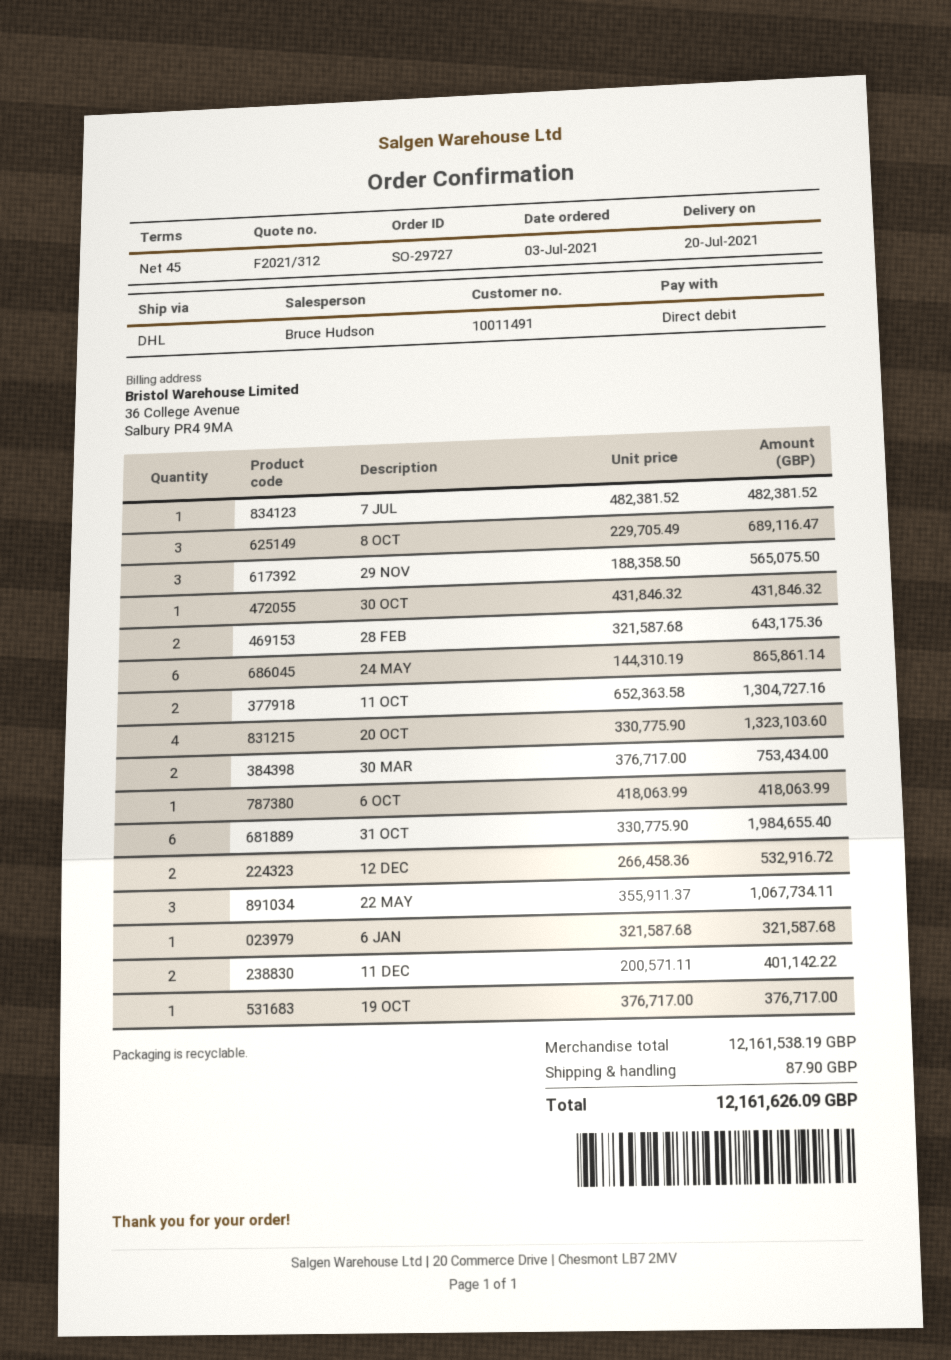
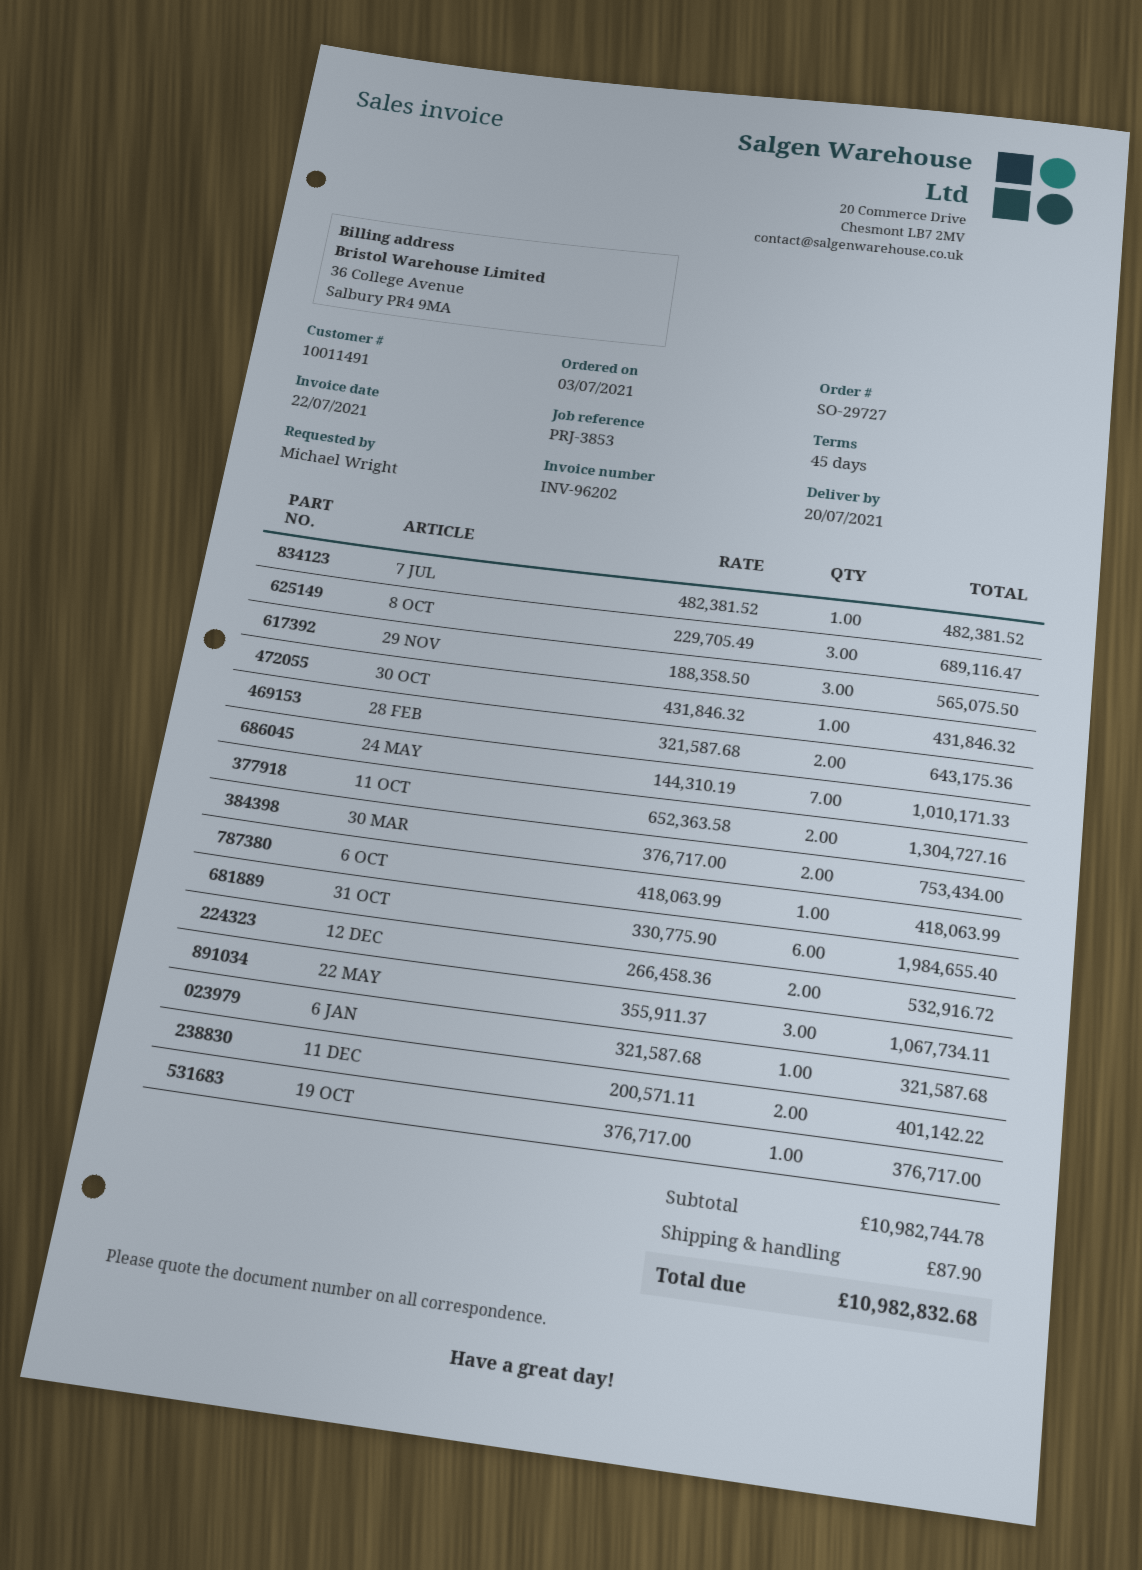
24 MAY: 6 x 144310.19 = 865861.14 -> 7 x 144310.19 = 1010171.33
20 OCT: 4 x 330775.90 = 1323103.60 -> none
subtotal: 12161538.19 -> 10982744.78
total: 12161626.09 -> 10982832.68

